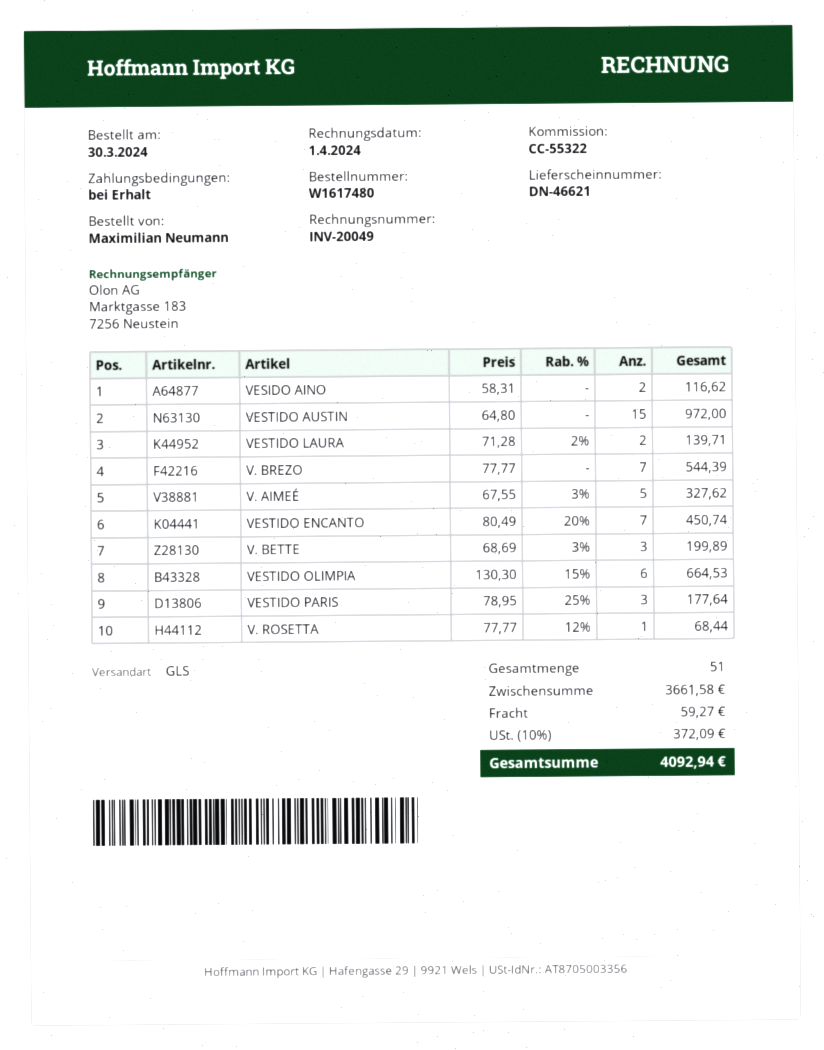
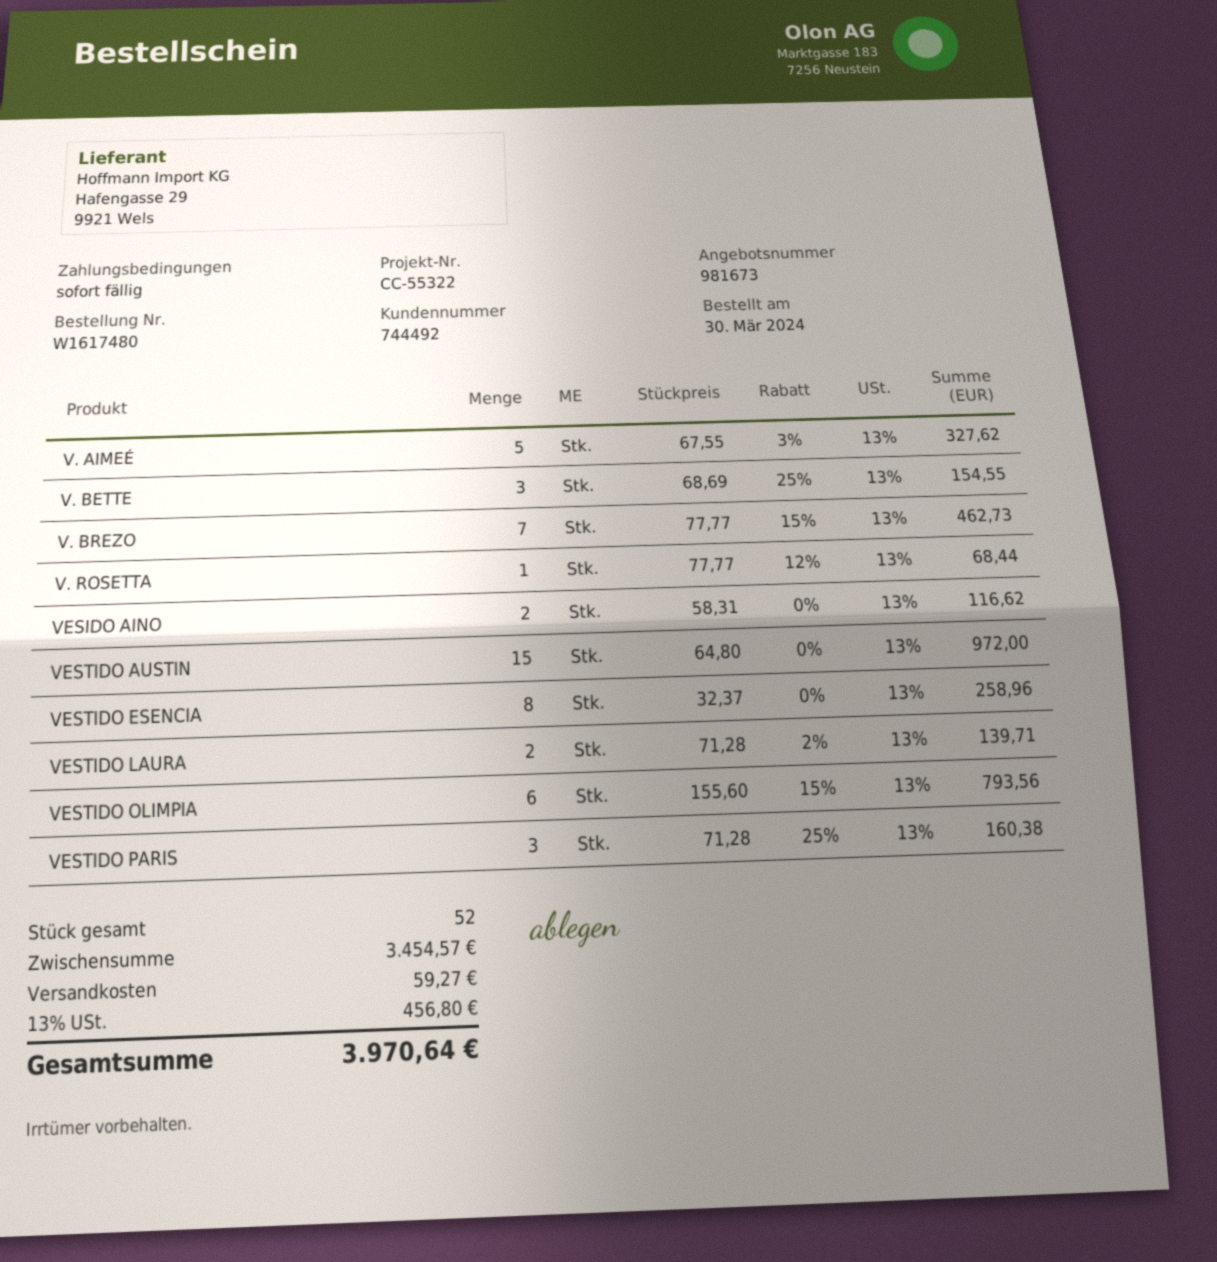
V. BREZO: 7 x 77.77 = 544.39 -> 7 x 77.77 - 15% = 462.73
VESTIDO ENCANTO: 7 x 80.49 - 20% = 450.74 -> none
V. BETTE: 3 x 68.69 - 3% = 199.89 -> 3 x 68.69 - 25% = 154.55
VESTIDO OLIMPIA: 6 x 130.30 - 15% = 664.53 -> 6 x 155.60 - 15% = 793.56
VESTIDO PARIS: 3 x 78.95 - 25% = 177.64 -> 3 x 71.28 - 25% = 160.38
VESTIDO ESENCIA: none -> 8 x 32.37 = 258.96
total quantity: 51 -> 52
subtotal: 3661.58 -> 3454.57
tax: 10% = 372.09 -> 13% = 456.80
total: 4092.94 -> 3970.64

